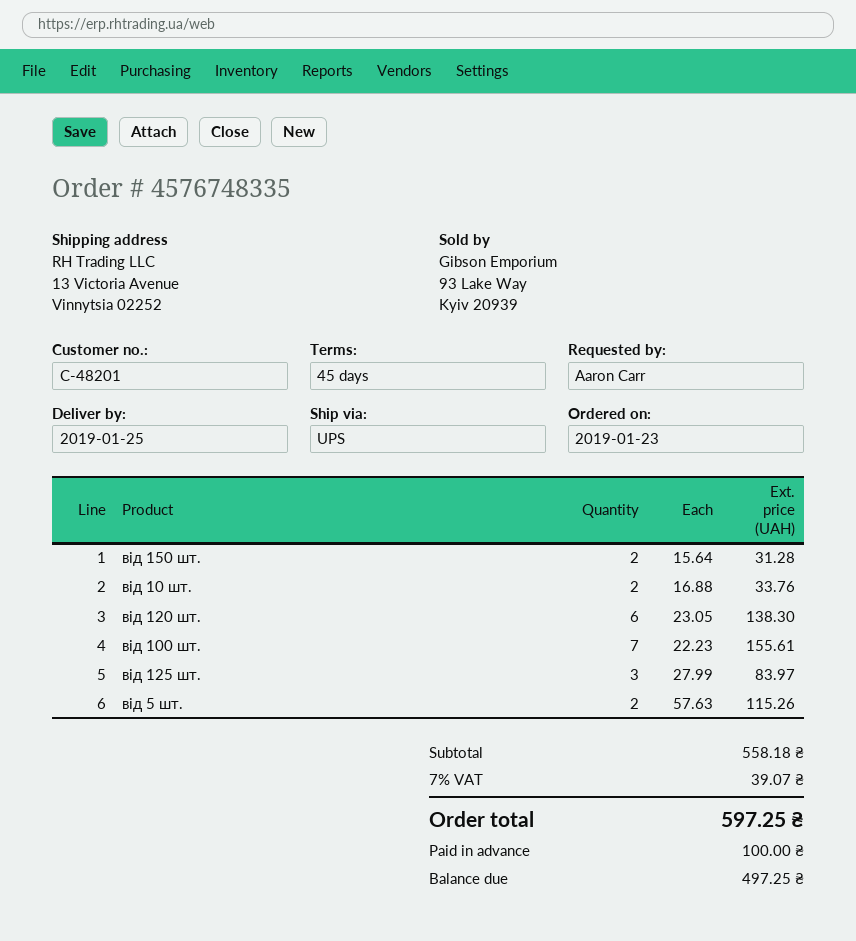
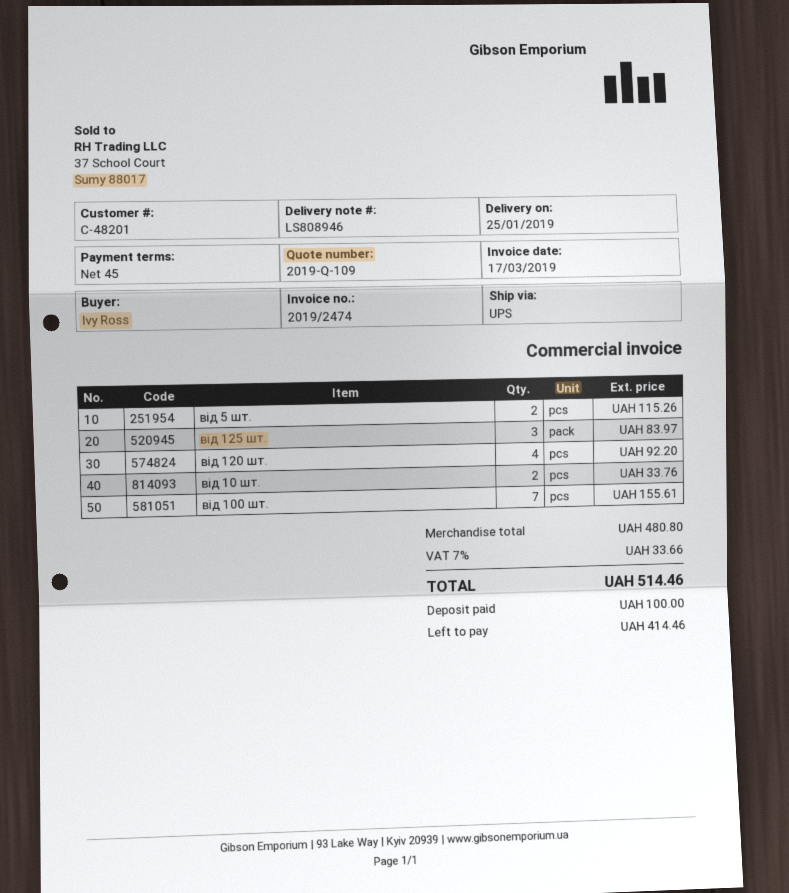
ordered by: Aaron Carr -> Ivy Ross
від 150 шт.: 2 for 31.28 -> none
від 120 шт.: 6 for 138.30 -> 4 for 92.20
subtotal: 558.18 -> 480.80
tax: 7% = 39.07 -> 7% = 33.66
total: 597.25 -> 514.46
balance: 497.25 -> 414.46

